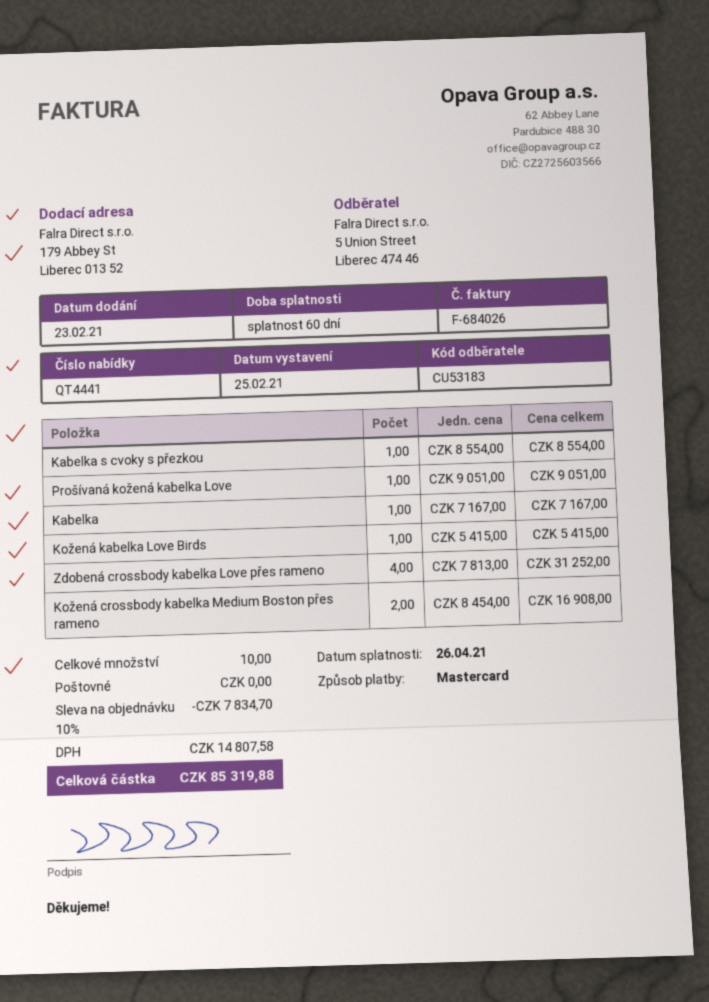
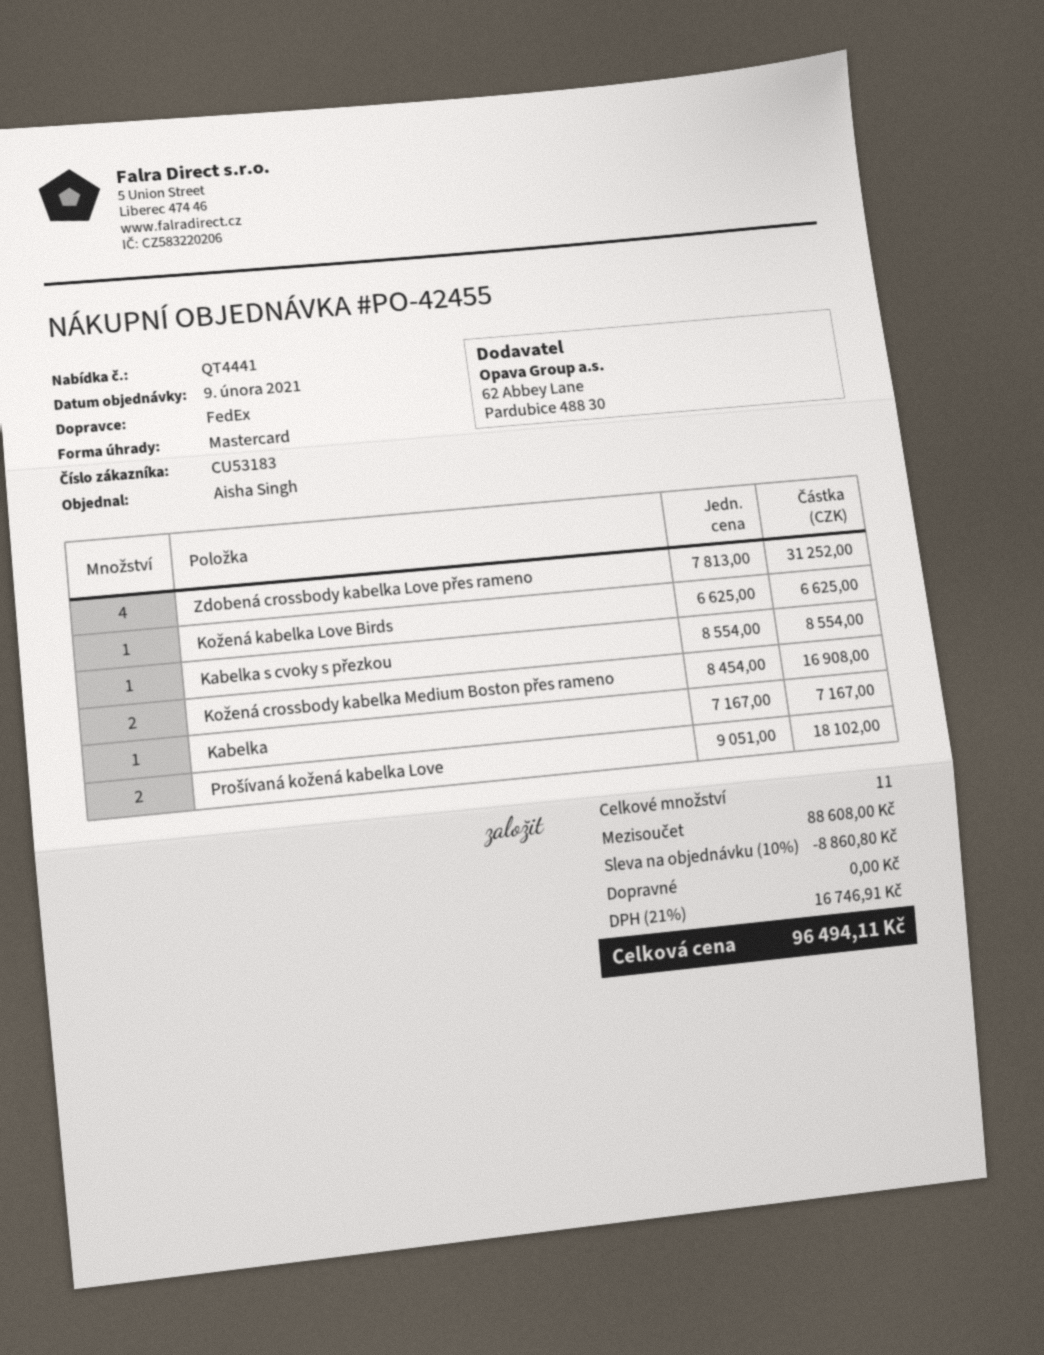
Prošívaná kožená kabelka Love: 1 x 9051.00 = 9051.00 -> 2 x 9051.00 = 18102.00
Kožená kabelka Love Birds: 1 x 5415.00 = 5415.00 -> 1 x 6625.00 = 6625.00
total quantity: 10 -> 11
discount: 10% = 7834.70 -> 10% = 8860.80
tax: 14807.58 -> 16746.91
total: 85319.88 -> 96494.11

